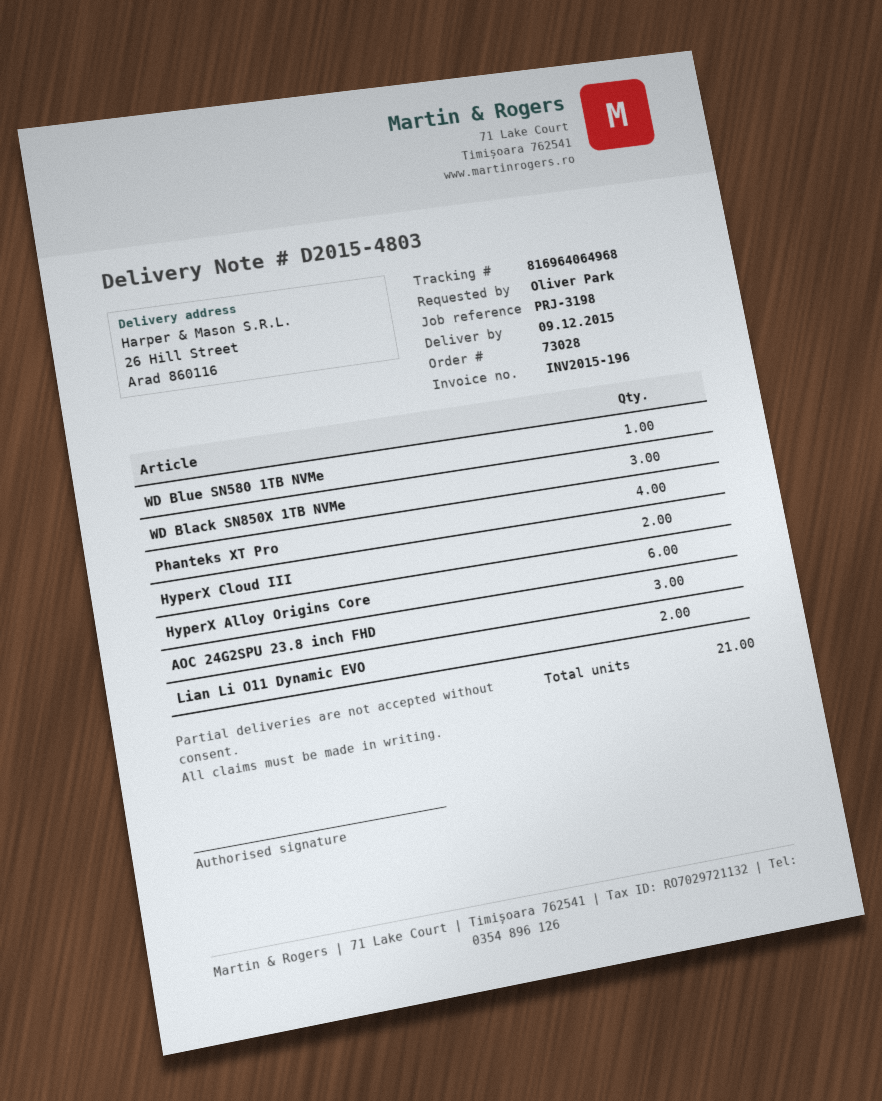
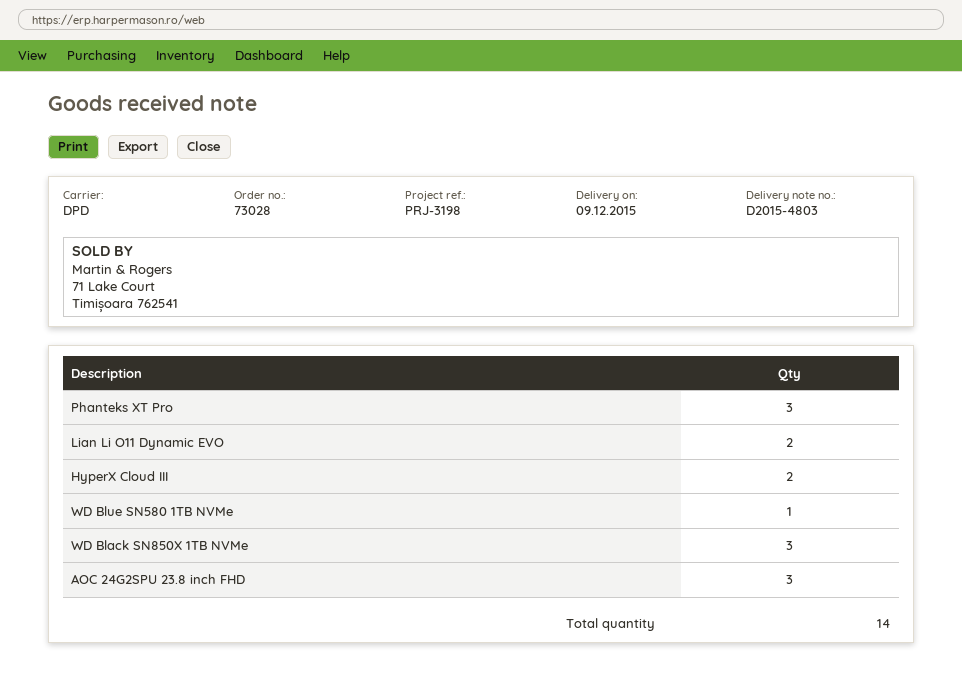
Phanteks XT Pro: 4 -> 3
HyperX Alloy Origins Core: 6 -> none
total quantity: 21 -> 14

